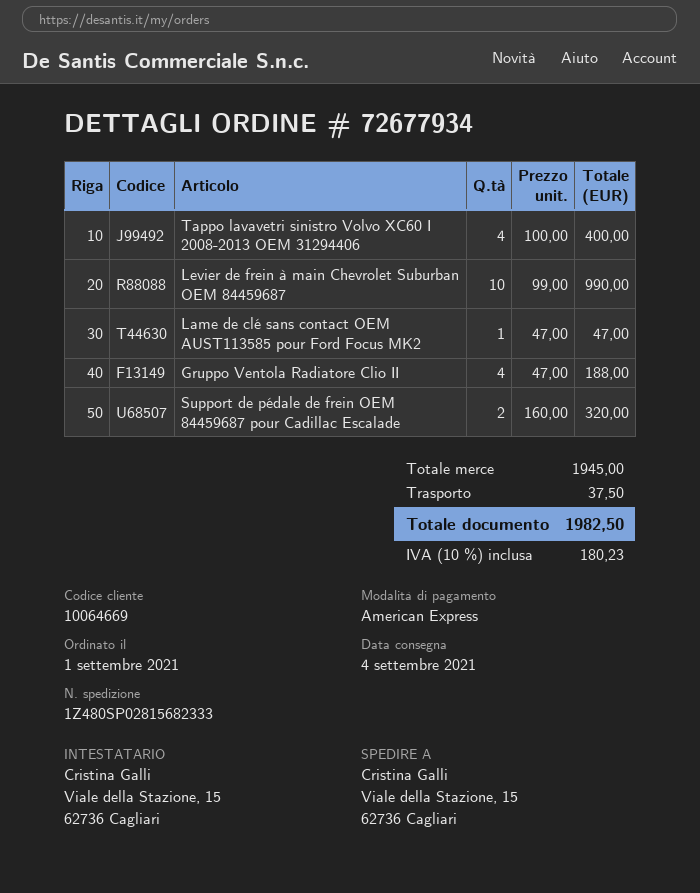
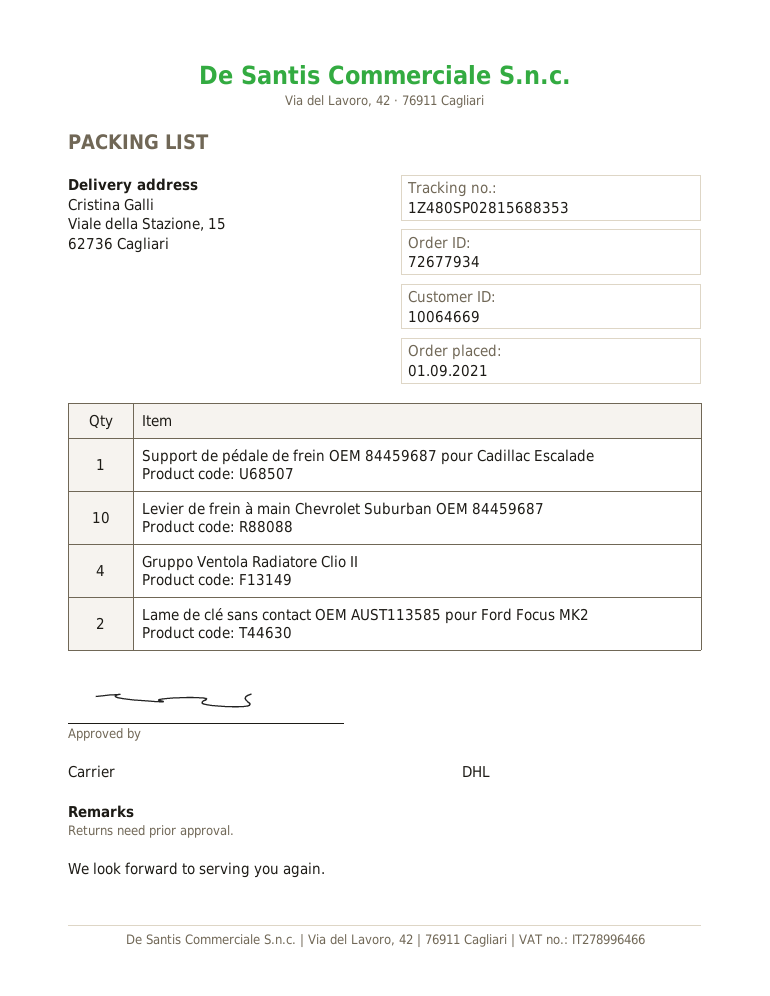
tracking number: 1Z480SP02815682333 -> 1Z480SP02815688353
Tappo lavavetri sinistro Volvo XC60 I 2008-2013 OEM 31294406: 4 -> none
Lame de clé sans contact OEM AUST113585 pour Ford Focus MK2: 1 -> 2
Support de pédale de frein OEM 84459687 pour Cadillac Escalade: 2 -> 1

